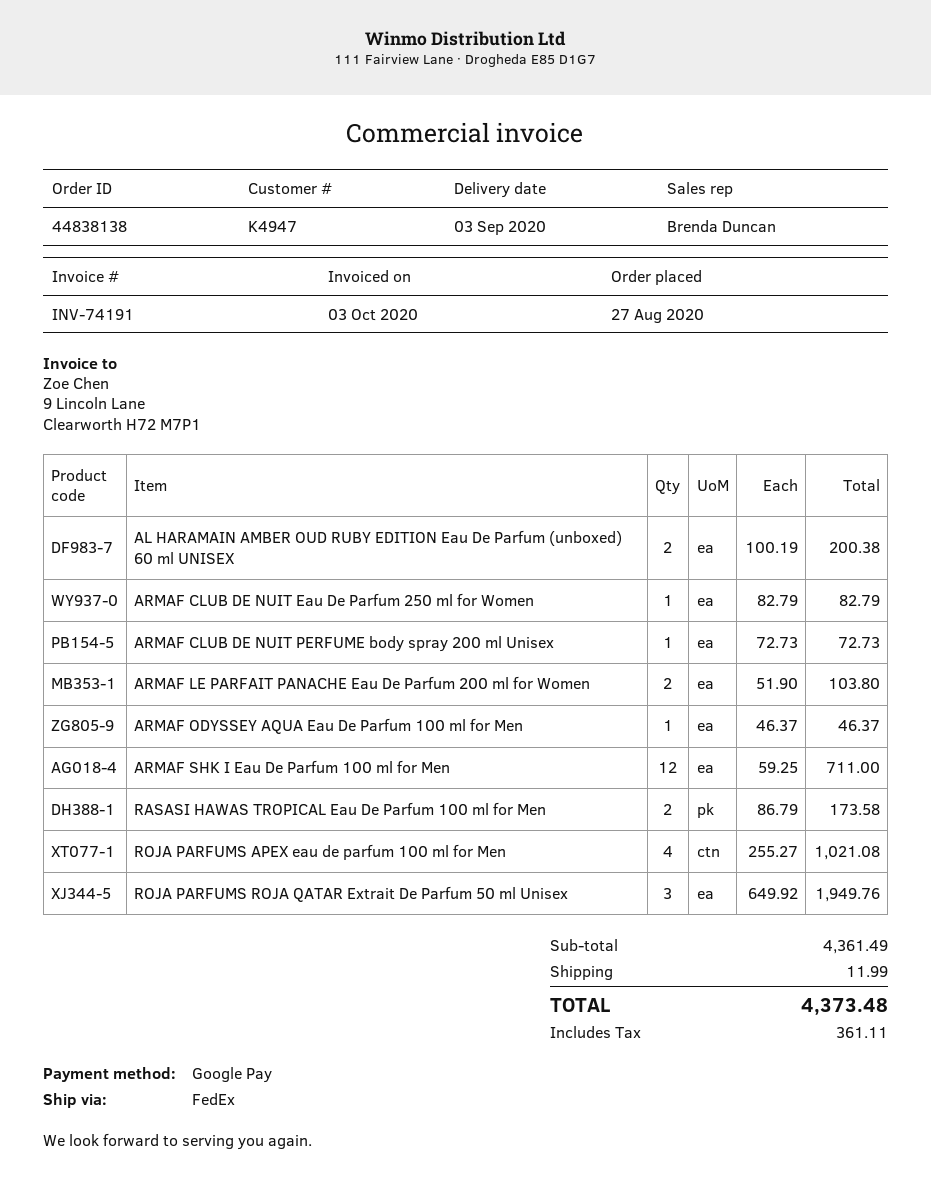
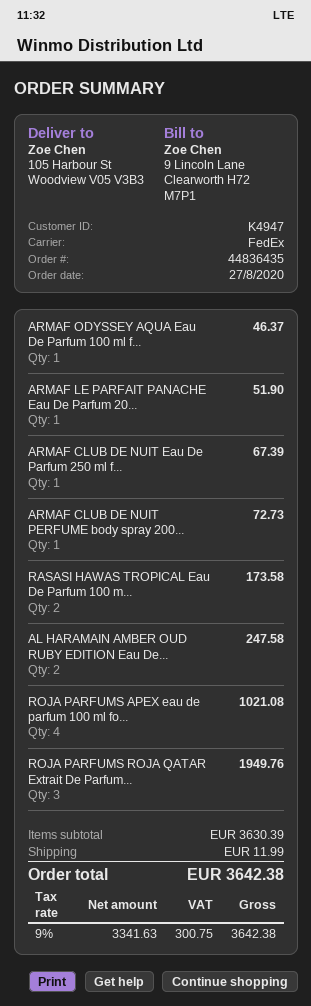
order number: 44838138 -> 44836435
AL HARAMAIN AMBER OUD RUBY EDITION Eau De Parfum (unboxed) 60 ml UNISEX: 2 for 200.38 -> 2 for 247.58
ARMAF CLUB DE NUIT Eau De Parfum 250 ml for Women: 1 for 82.79 -> 1 for 67.39
ARMAF LE PARFAIT PANACHE Eau De Parfum 200 ml for Women: 2 for 103.80 -> 1 for 51.90
ARMAF SHK I Eau De Parfum 100 ml for Men: 12 for 711.00 -> none
subtotal: 4361.49 -> 3630.39
tax: 361.11 -> 300.75
total: 4373.48 -> 3642.38

